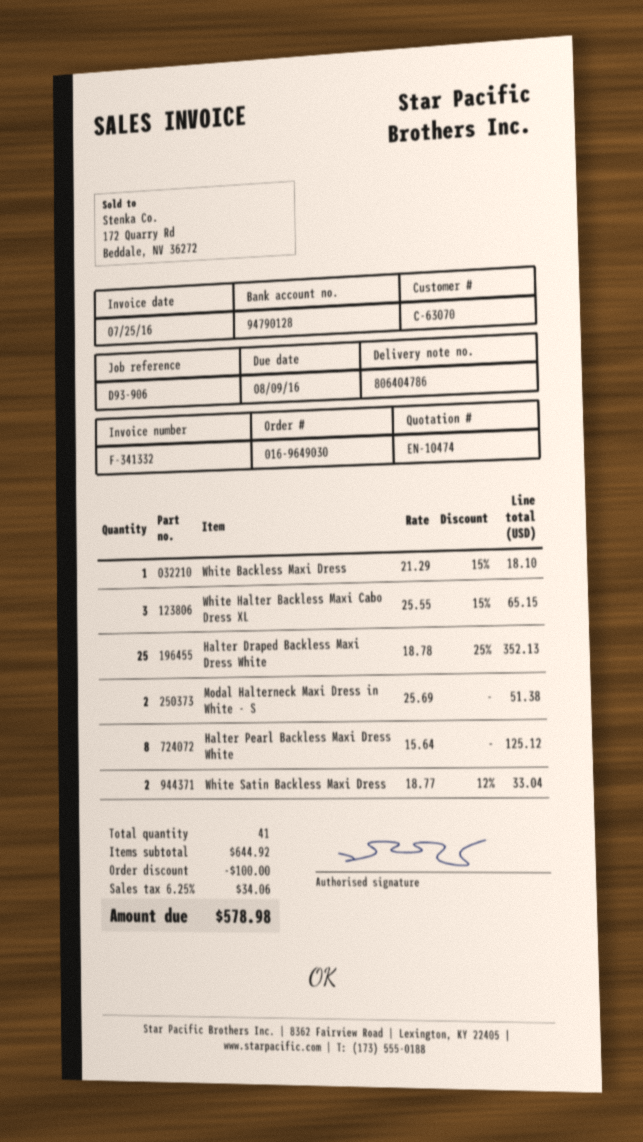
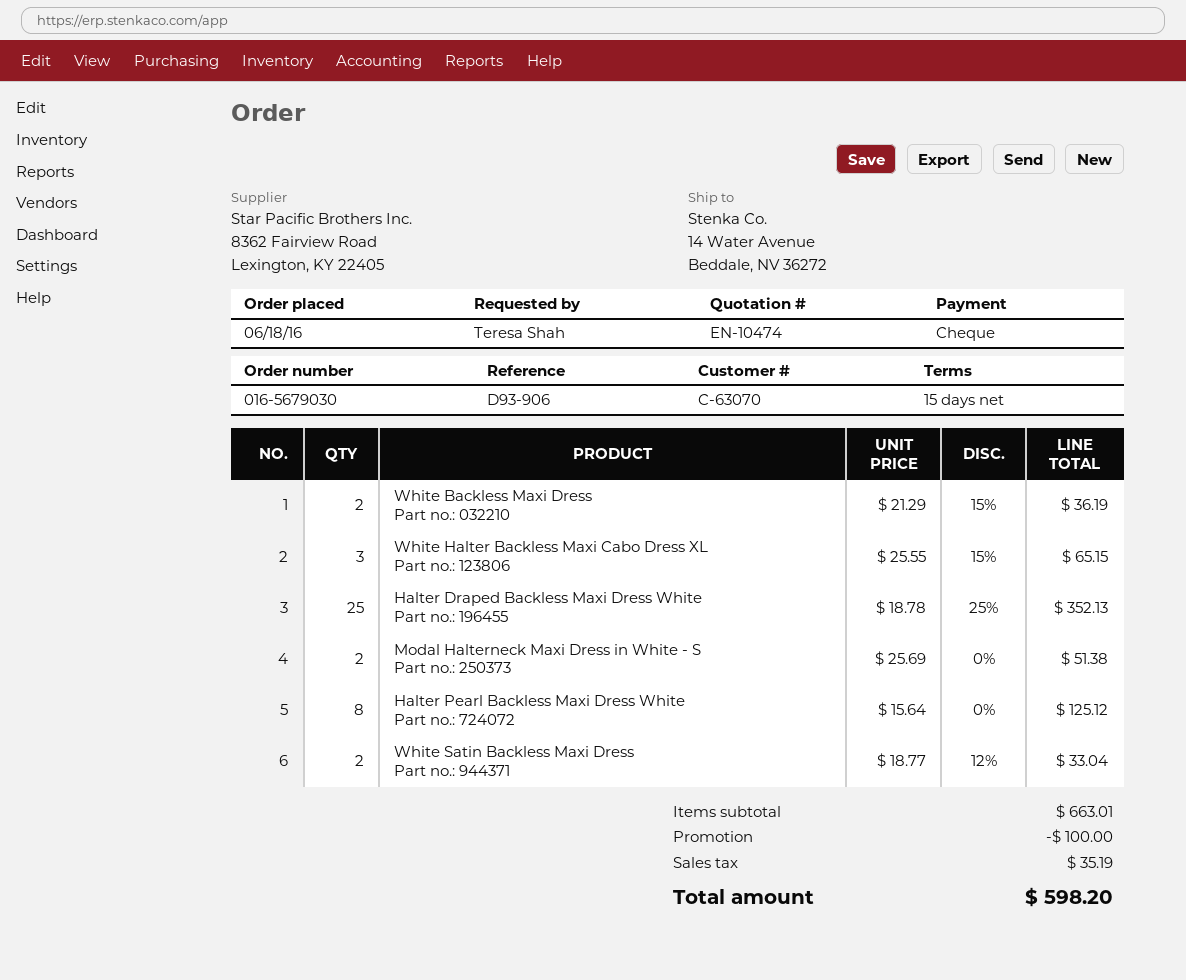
order number: 016-9649030 -> 016-5679030
White Backless Maxi Dress: 1 x 21.29 - 15% = 18.10 -> 2 x 21.29 - 15% = 36.19
subtotal: 644.92 -> 663.01
tax: 34.06 -> 35.19
total: 578.98 -> 598.20

